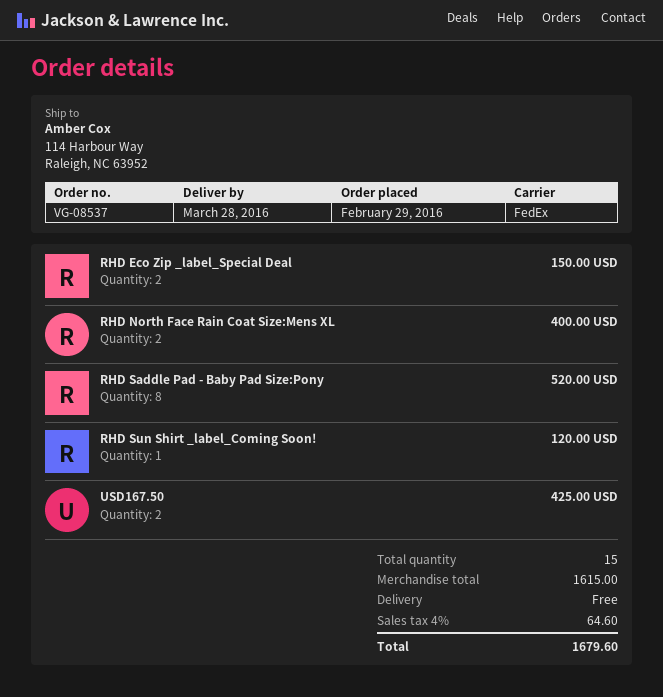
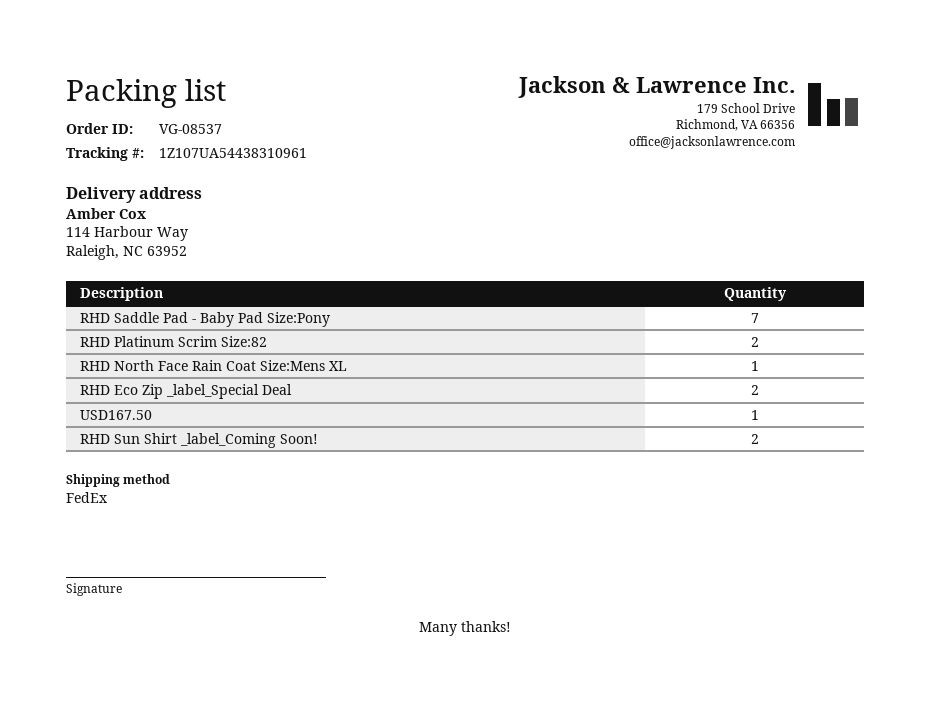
RHD North Face Rain Coat Size:Mens XL: 2 -> 1
RHD Saddle Pad - Baby Pad Size:Pony: 8 -> 7
RHD Sun Shirt _label_Coming Soon!: 1 -> 2
USD167.50: 2 -> 1
RHD Platinum Scrim Size:82: none -> 2

